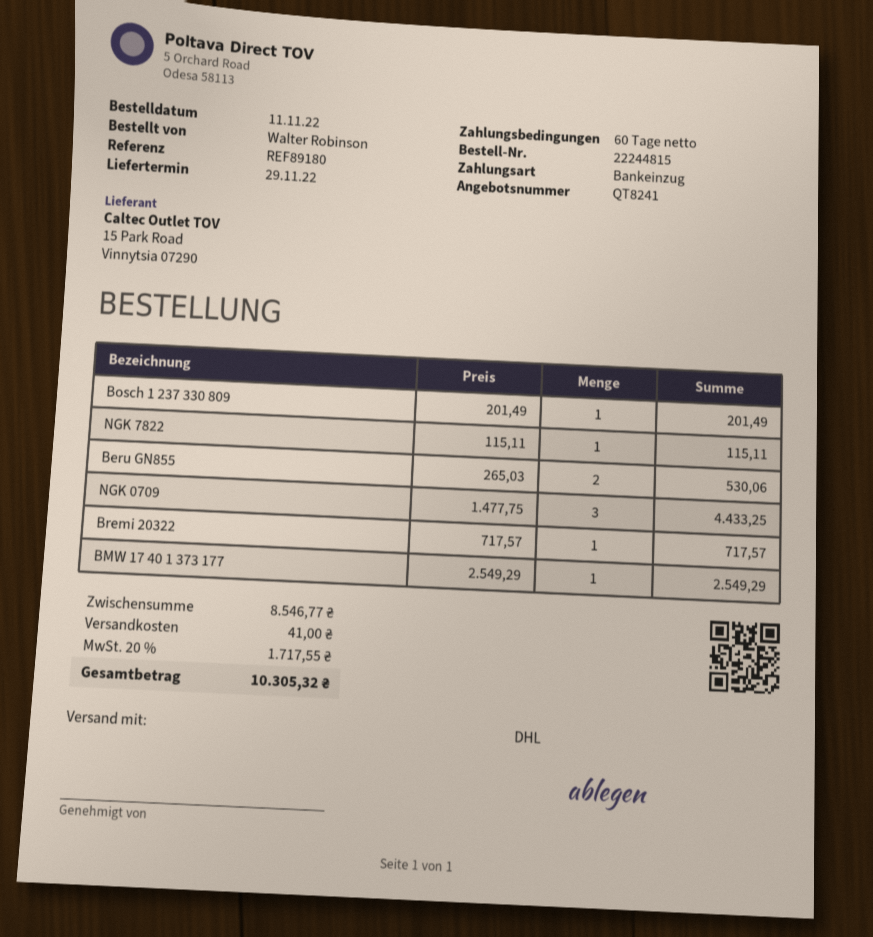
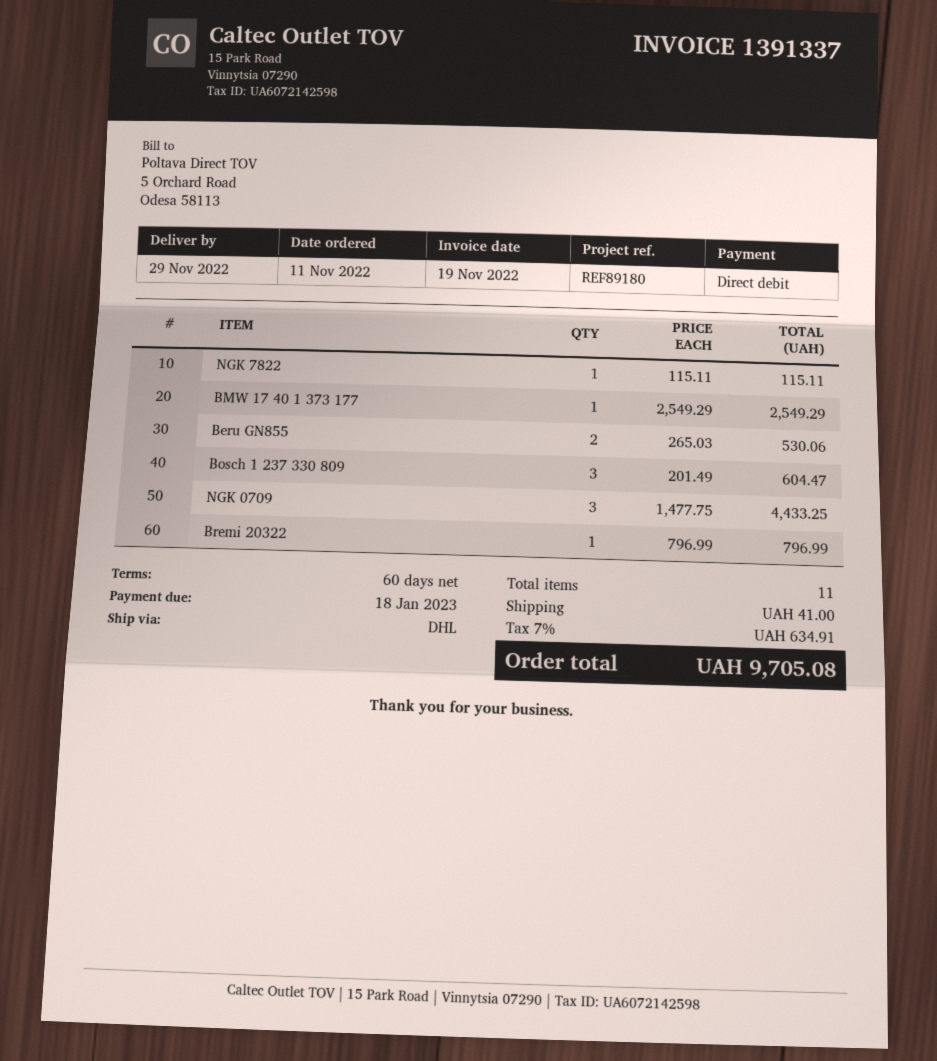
Bosch 1 237 330 809: 1 x 201.49 = 201.49 -> 3 x 201.49 = 604.47
Bremi 20322: 1 x 717.57 = 717.57 -> 1 x 796.99 = 796.99
tax: 20% = 1717.55 -> 7% = 634.91
total: 10305.32 -> 9705.08

